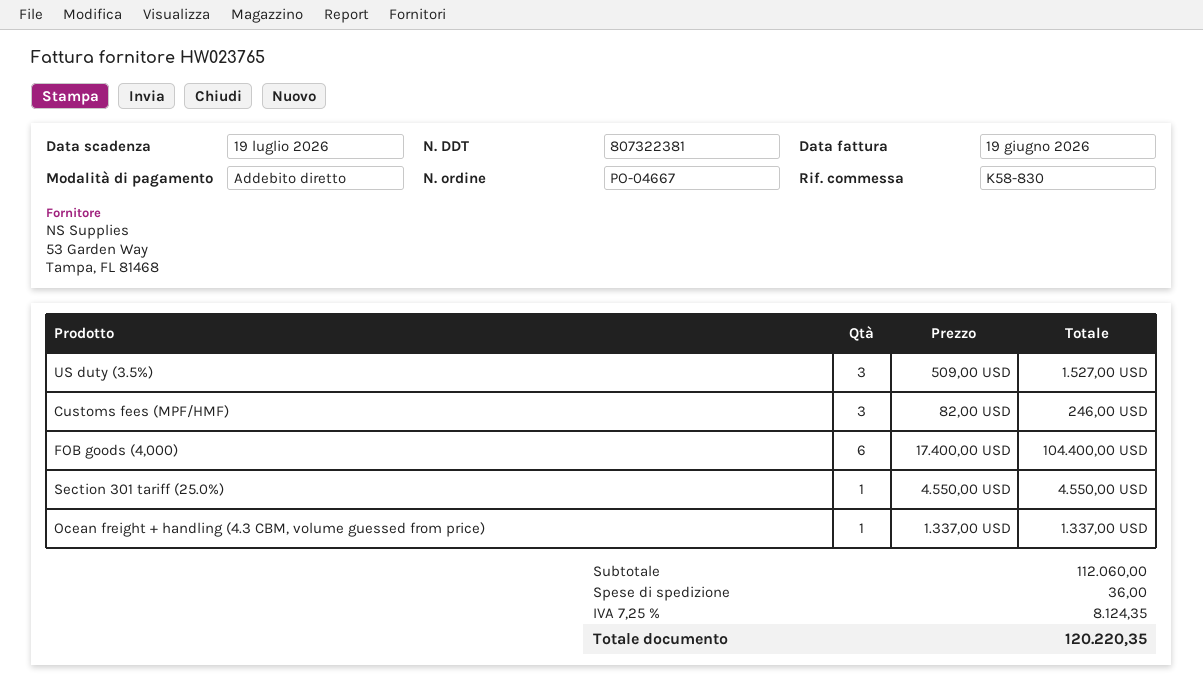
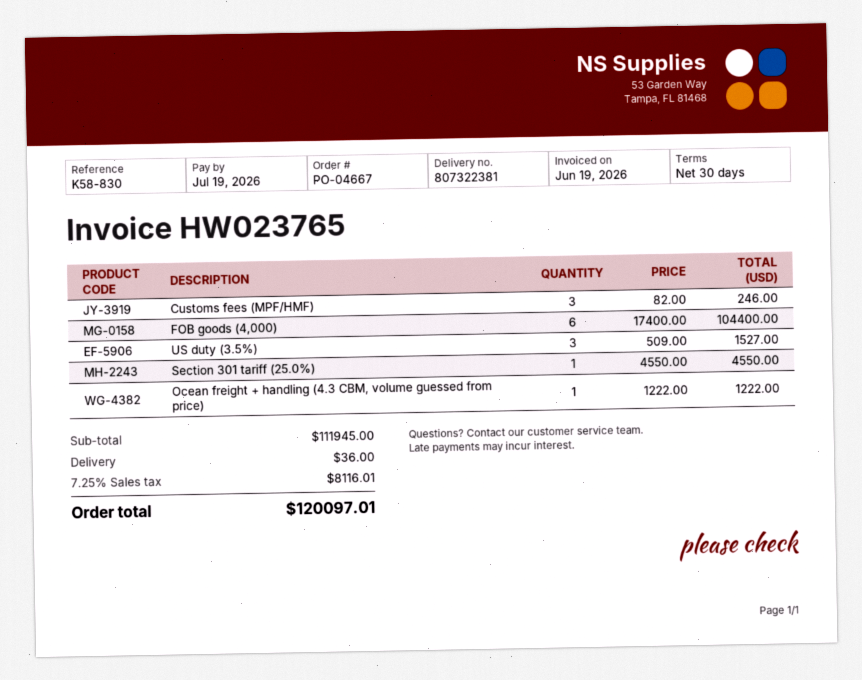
Ocean freight + handling (4.3 CBM, volume guessed from price): 1 x 1337.00 = 1337.00 -> 1 x 1222.00 = 1222.00
subtotal: 112060.00 -> 111945.00
tax: 7.25% = 8124.35 -> 7.25% = 8116.01
total: 120220.35 -> 120097.01

